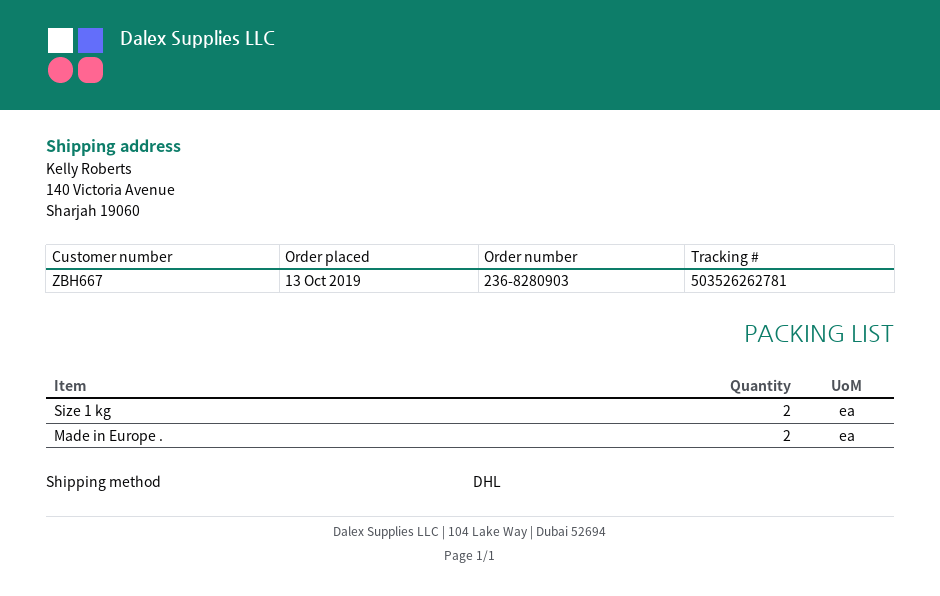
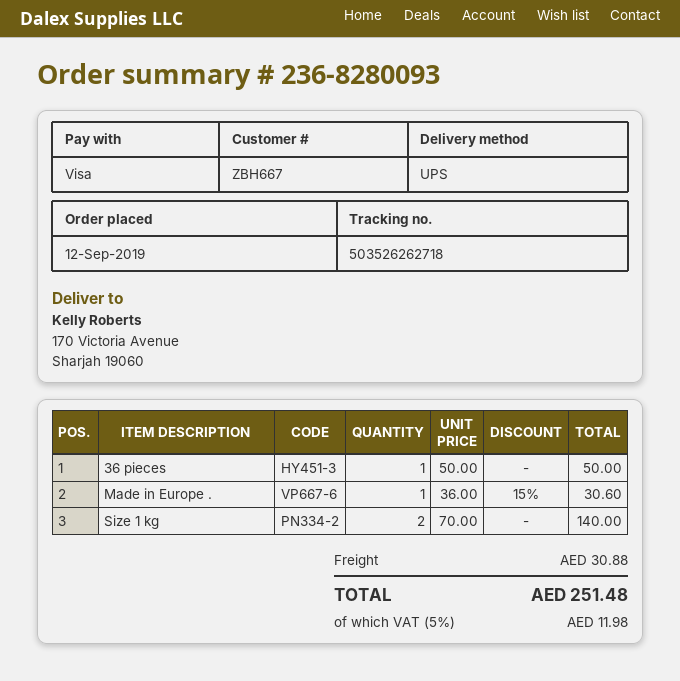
order number: 236-8280903 -> 236-8280093
order date: 2019-10-13 -> 2019-09-12
shipping method: DHL -> UPS
tracking number: 503526262781 -> 503526262718
ship to: 140 Victoria Avenue, Sharjah 19060 -> 170 Victoria Avenue, Sharjah 19060
Made in Europe .: 2 -> 1
36 pieces: none -> 1

